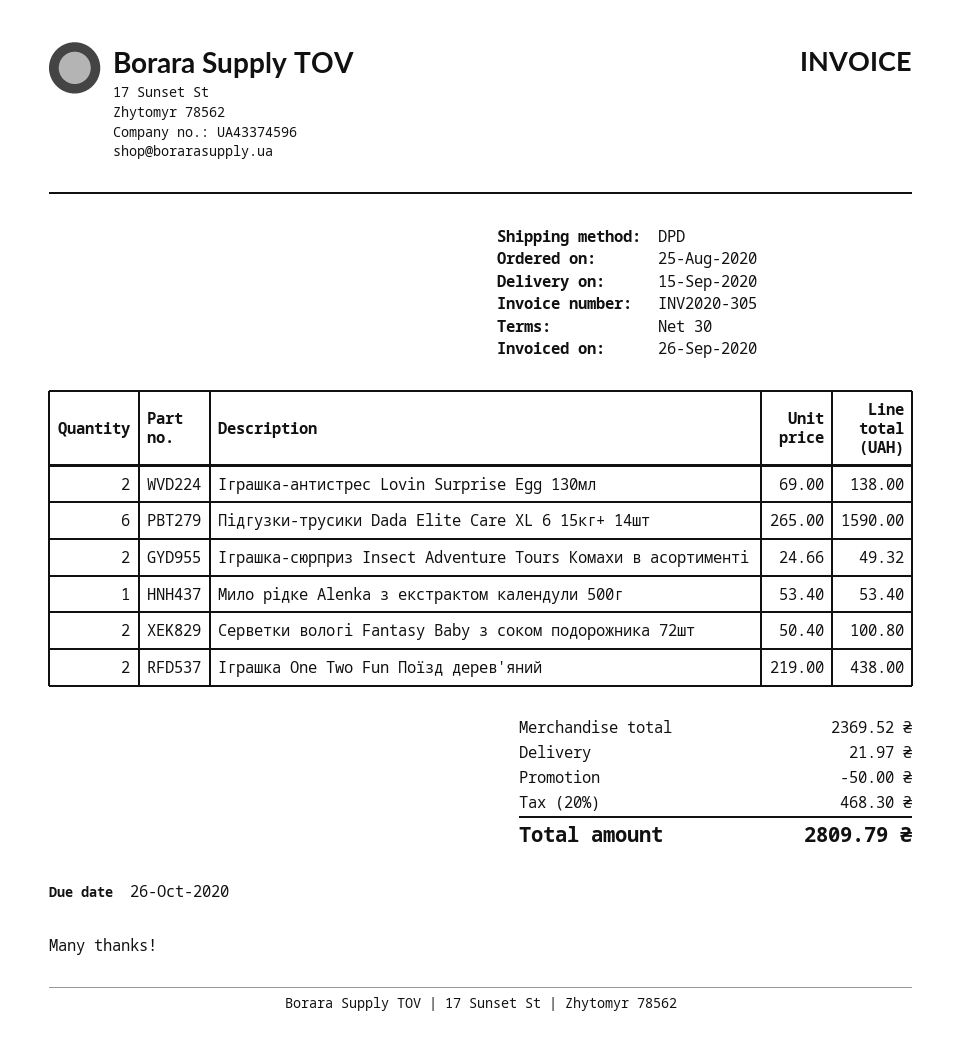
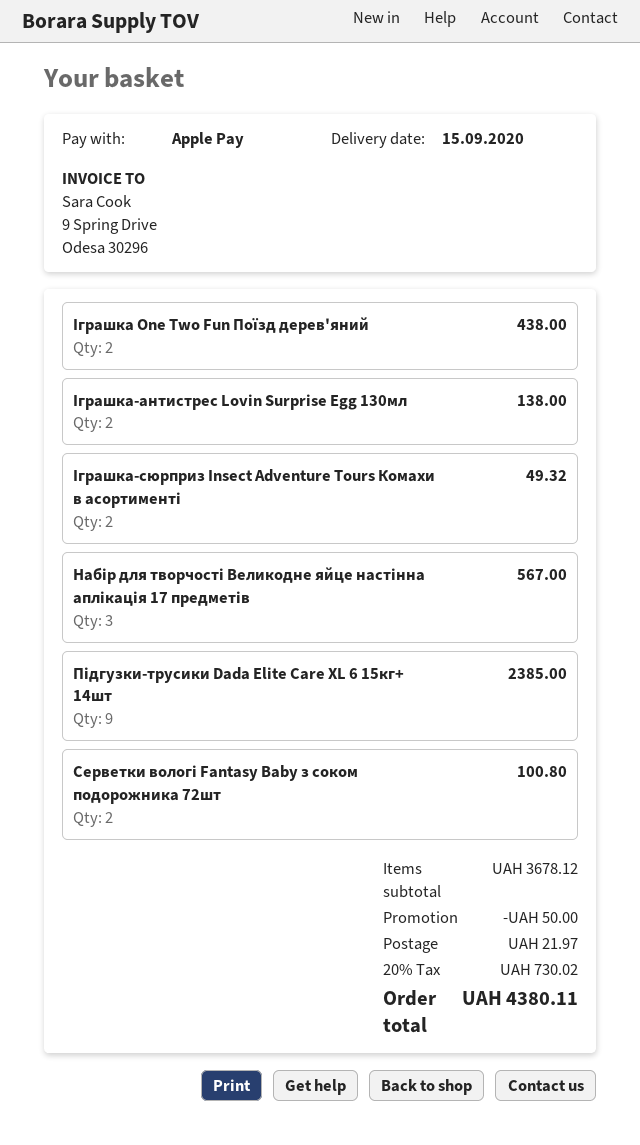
Підгузки-трусики Dada Elite Care XL 6 15кг+ 14шт: 6 for 1590.00 -> 9 for 2385.00
Мило рідке Alenka з екстрактом календули 500г: 1 for 53.40 -> none
Набір для творчості Великодне яйце настінна аплікація 17 предметів: none -> 3 for 567.00
subtotal: 2369.52 -> 3678.12
tax: 20% = 468.30 -> 20% = 730.02
total: 2809.79 -> 4380.11

